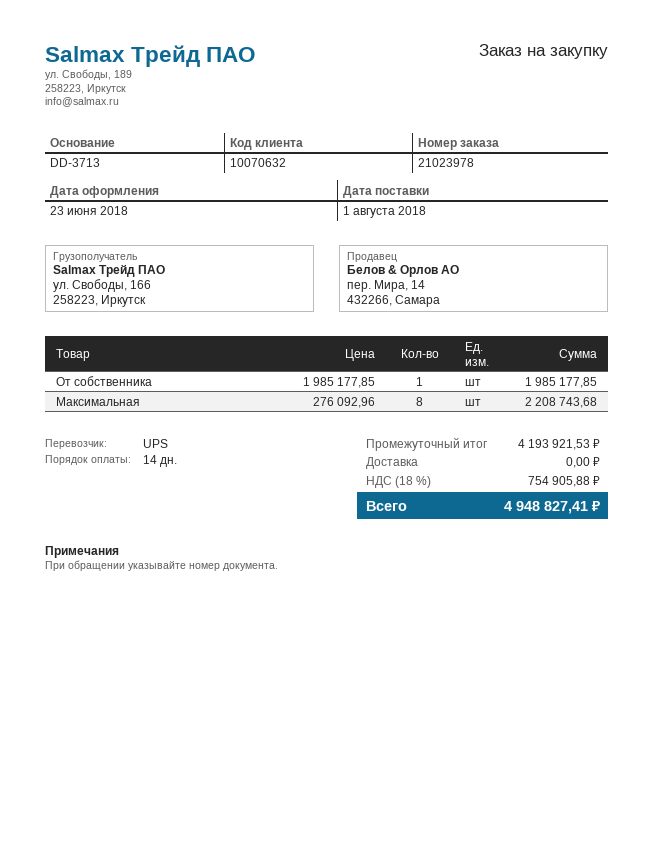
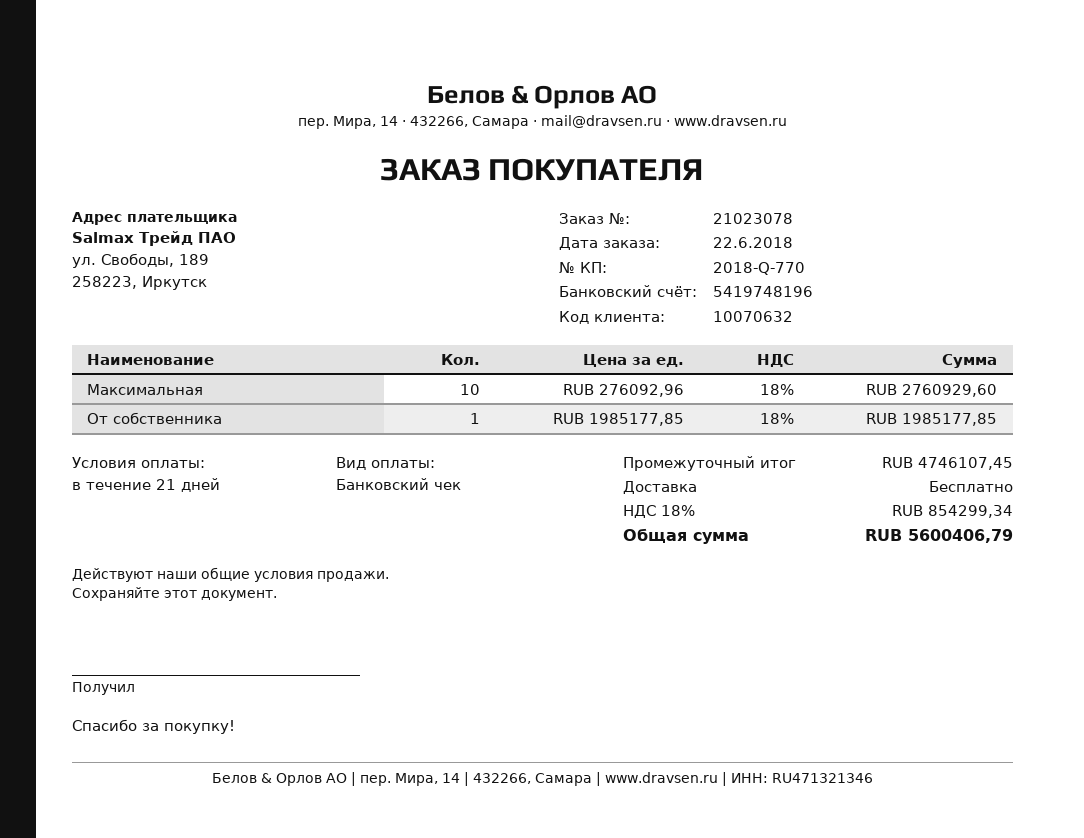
order number: 21023978 -> 21023078
order date: 2018-06-23 -> 2018-06-22
payment terms: 14 days -> 21 days
Максимальная: 8 x 276092.96 = 2208743.68 -> 10 x 276092.96 = 2760929.60
subtotal: 4193921.53 -> 4746107.45
tax: 18% = 754905.88 -> 18% = 854299.34
total: 4948827.41 -> 5600406.79

